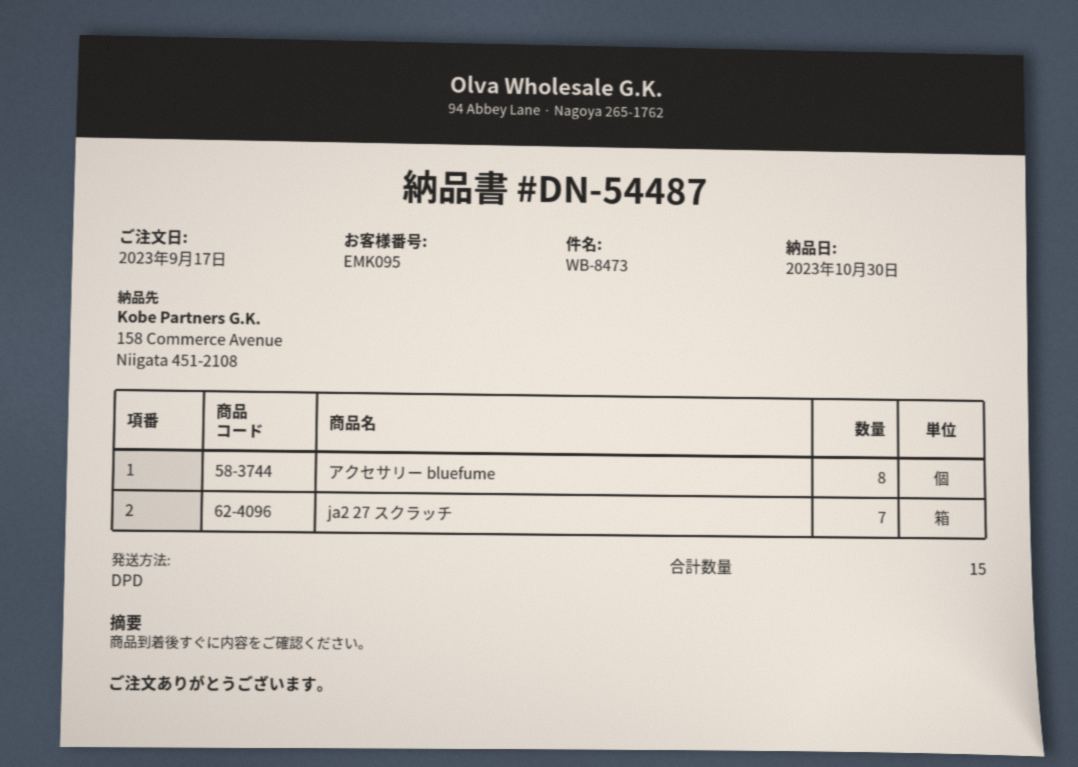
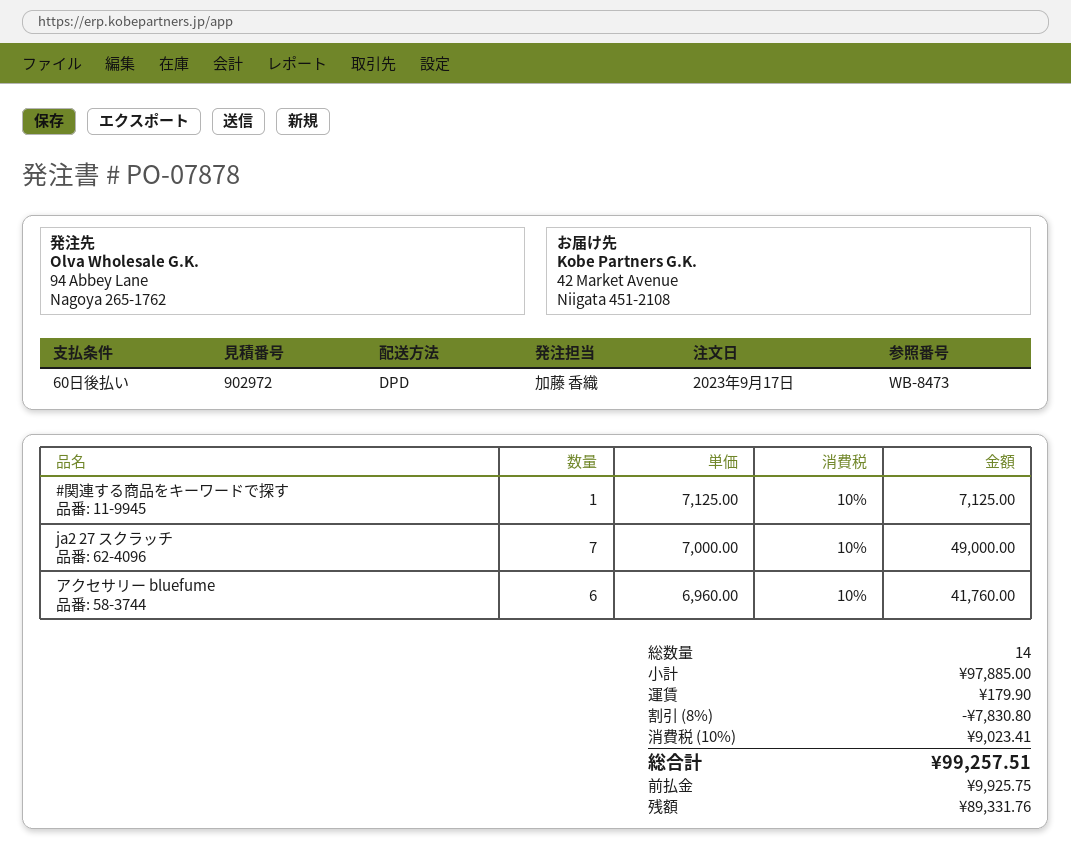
ship to: 158 Commerce Avenue, Niigata 451-2108 -> 42 Market Avenue, Niigata 451-2108
アクセサリー bluefume: 8 -> 6
#関連する商品をキーワードで探す: none -> 1
total quantity: 15 -> 14

